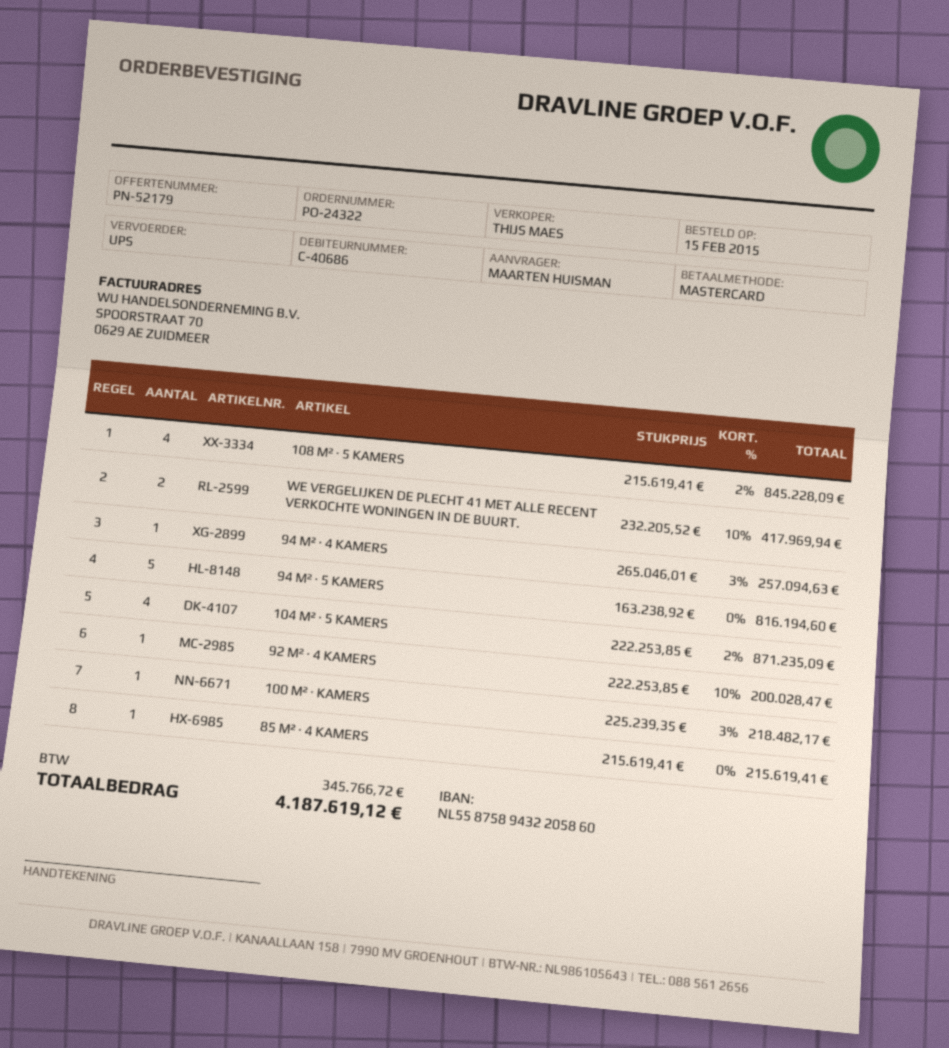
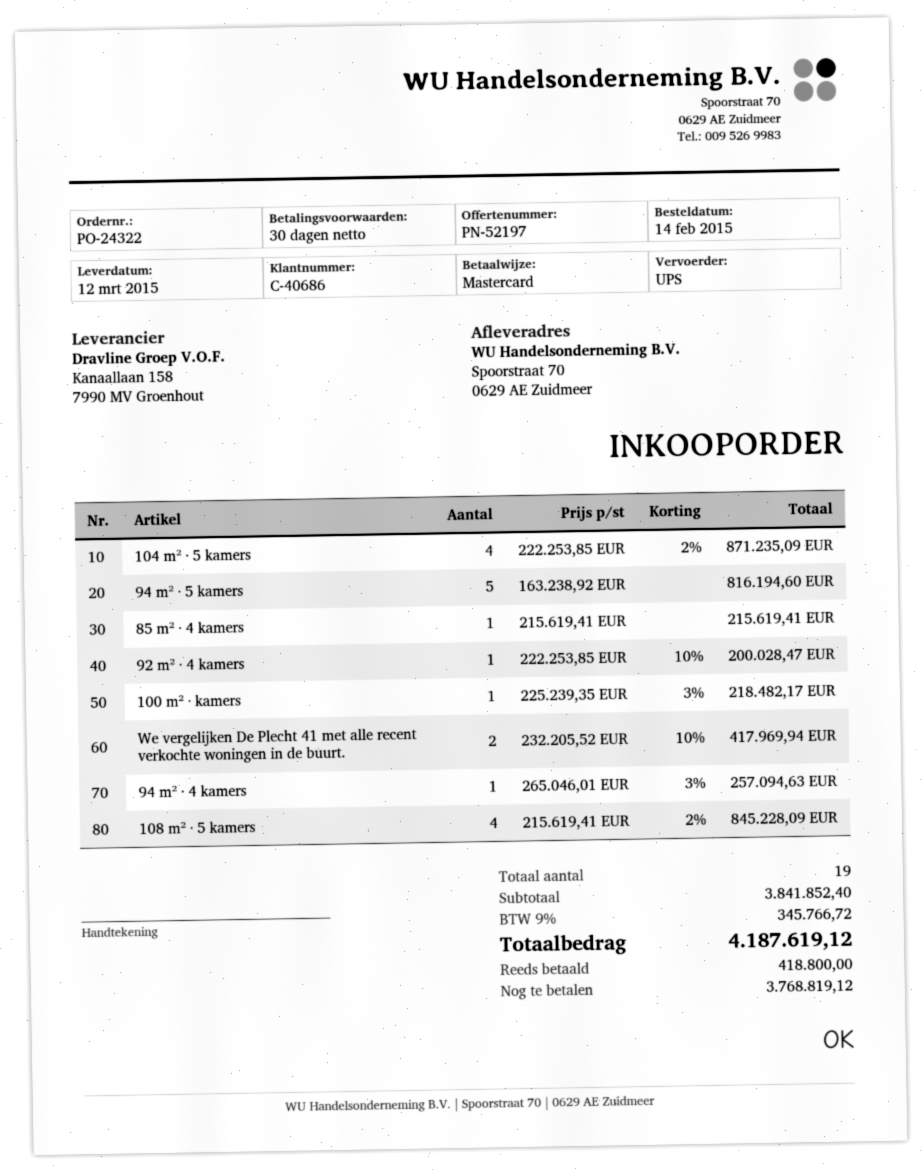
quote number: PN-52179 -> PN-52197
order date: 2015-02-15 -> 2015-02-14

